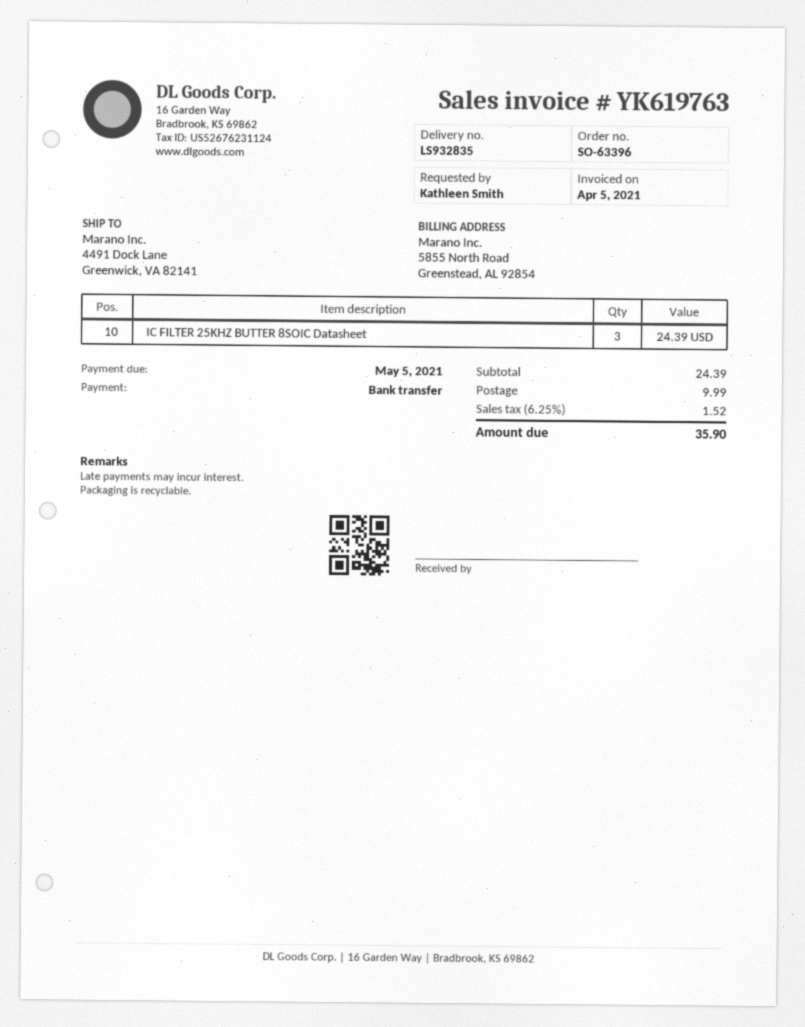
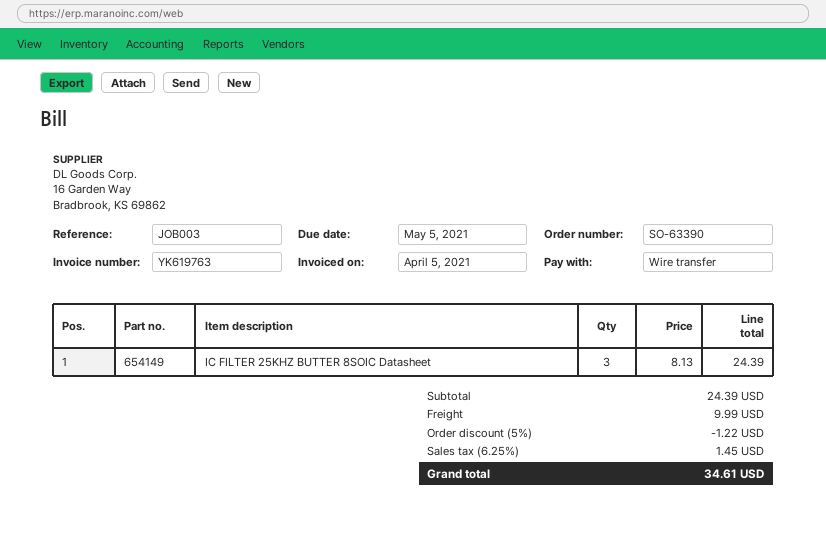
order number: SO-63396 -> SO-63390
discount: none -> 5% = 1.22
tax: 6.25% = 1.52 -> 6.25% = 1.45
total: 35.90 -> 34.61

